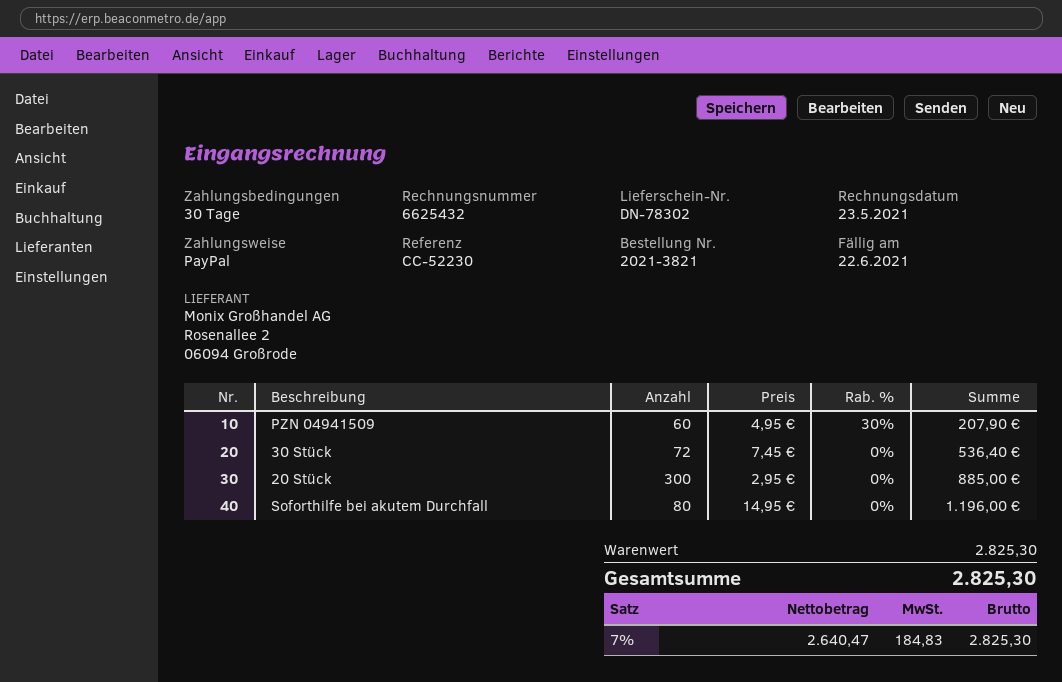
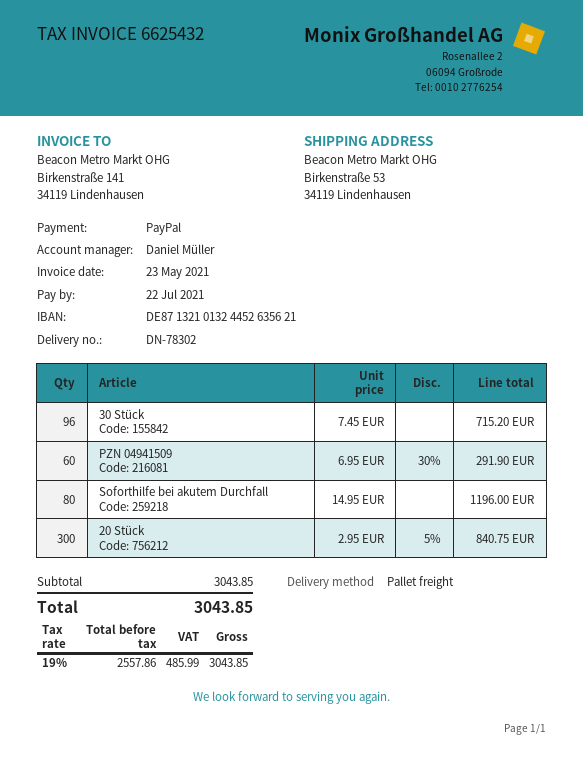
due date: 2021-06-22 -> 2021-07-22
PZN 04941509: 60 x 4.95 - 30% = 207.90 -> 60 x 6.95 - 30% = 291.90
30 Stück: 72 x 7.45 = 536.40 -> 96 x 7.45 = 715.20
20 Stück: 300 x 2.95 = 885.00 -> 300 x 2.95 - 5% = 840.75
subtotal: 2825.30 -> 3043.85
net: 2640.47 -> 2557.86
tax: 7% = 184.83 -> 19% = 485.99
total: 2825.30 -> 3043.85

